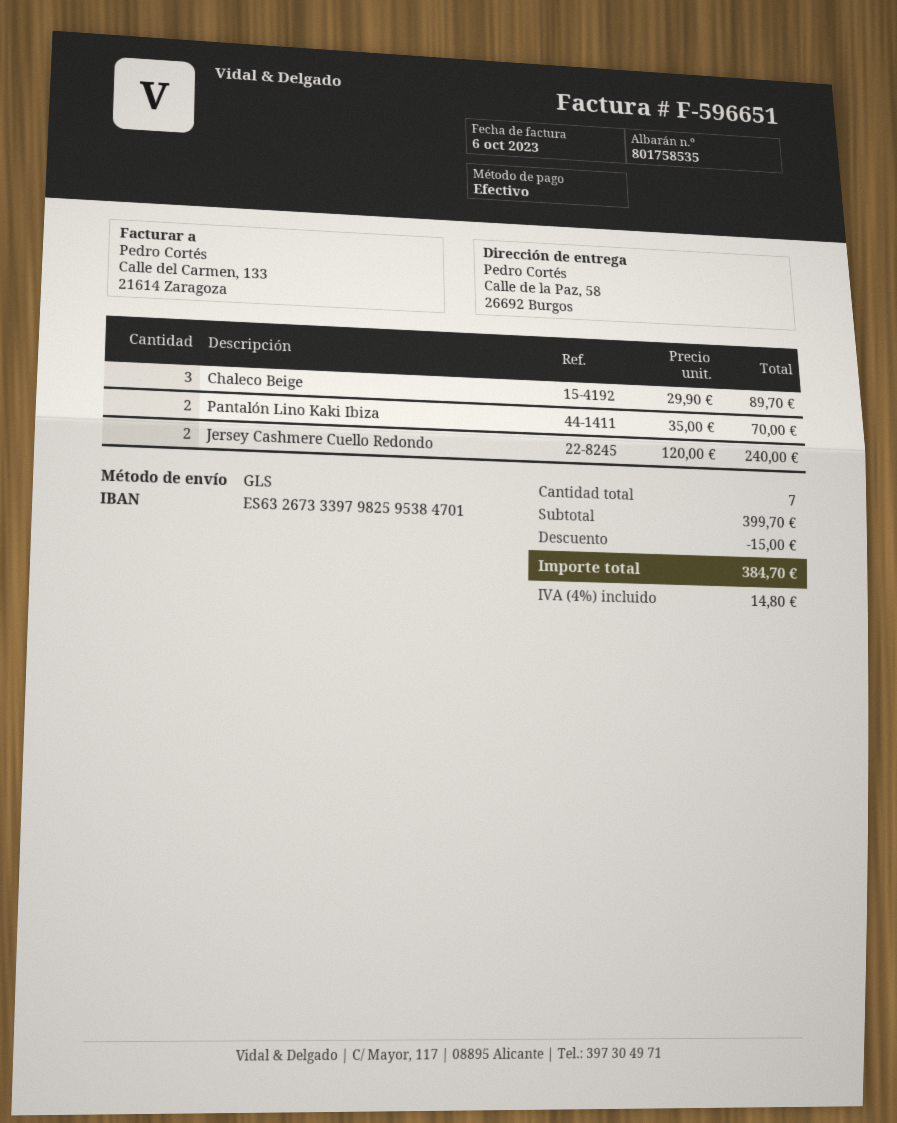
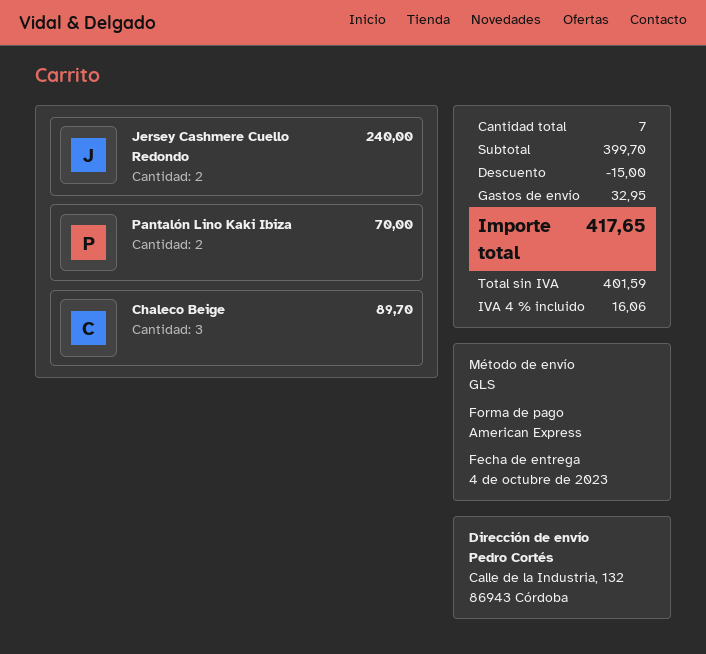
payment method: cash -> American Express
ship to: Calle de la Paz, 58, 26692 Burgos -> Calle de la Industria, 132, 86943 Córdoba
shipping: none -> 32.95
tax: 4% = 14.80 -> 4% = 16.06
total: 384.70 -> 417.65

